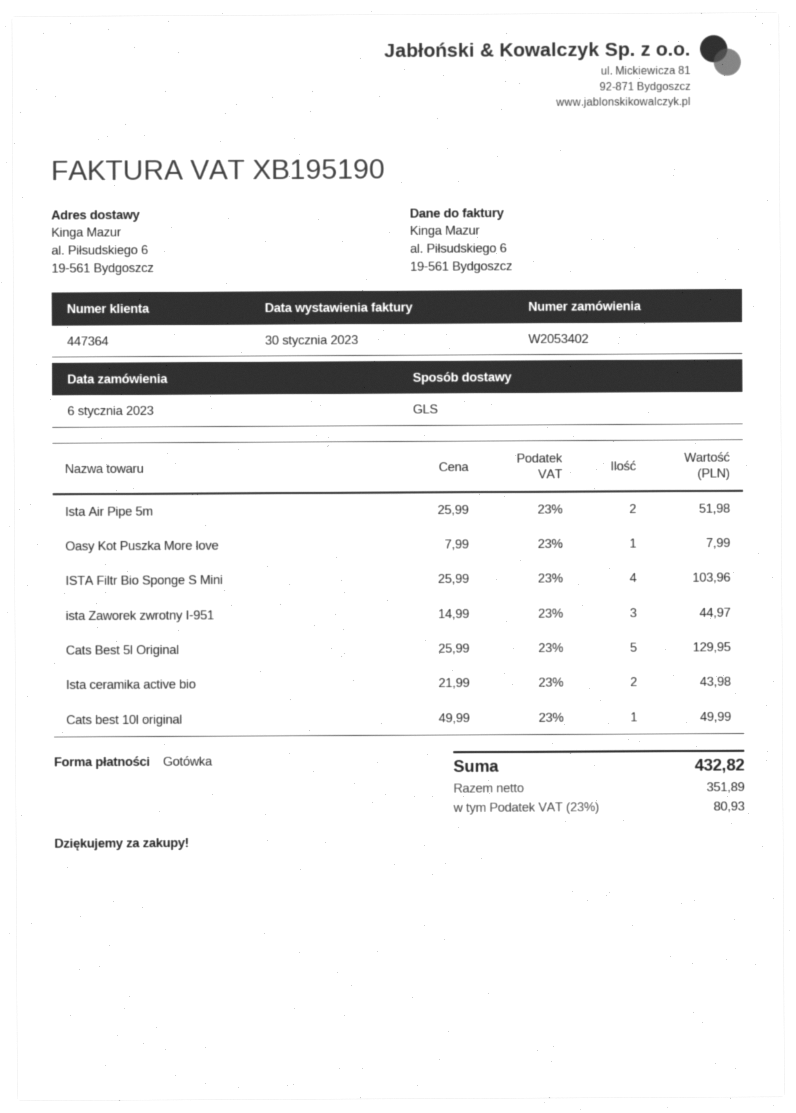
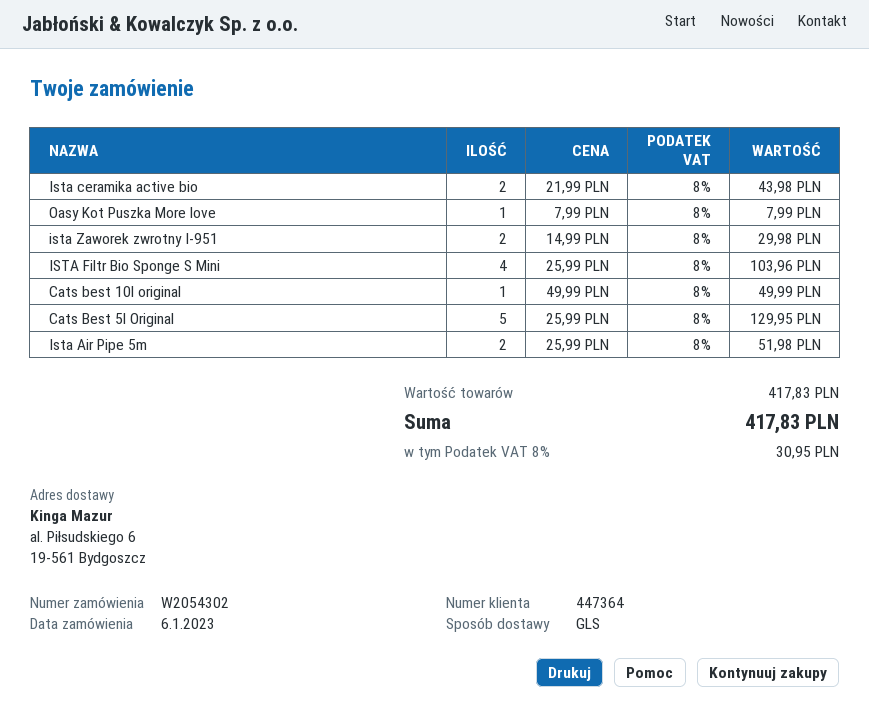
order number: W2053402 -> W2054302
ista Zaworek zwrotny I-951: 3 x 14.99 = 44.97 -> 2 x 14.99 = 29.98
tax: 23% = 80.93 -> 8% = 30.95
total: 432.82 -> 417.83

